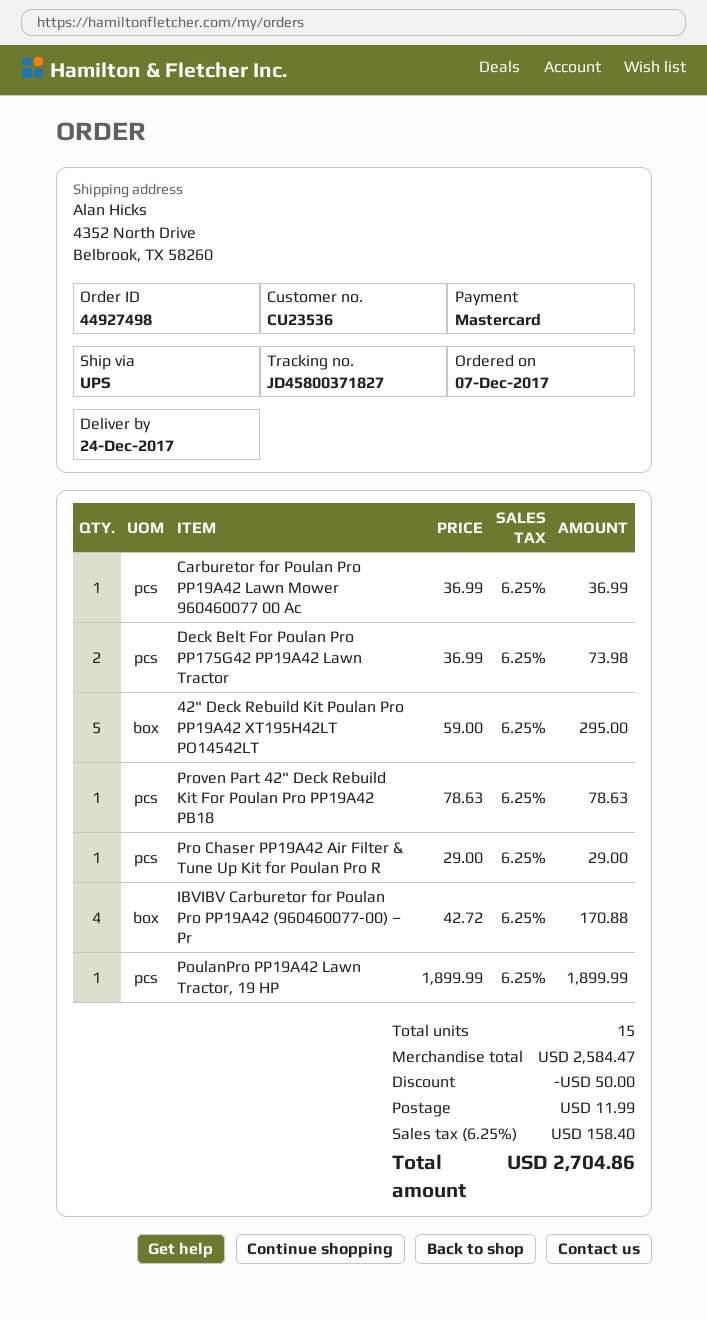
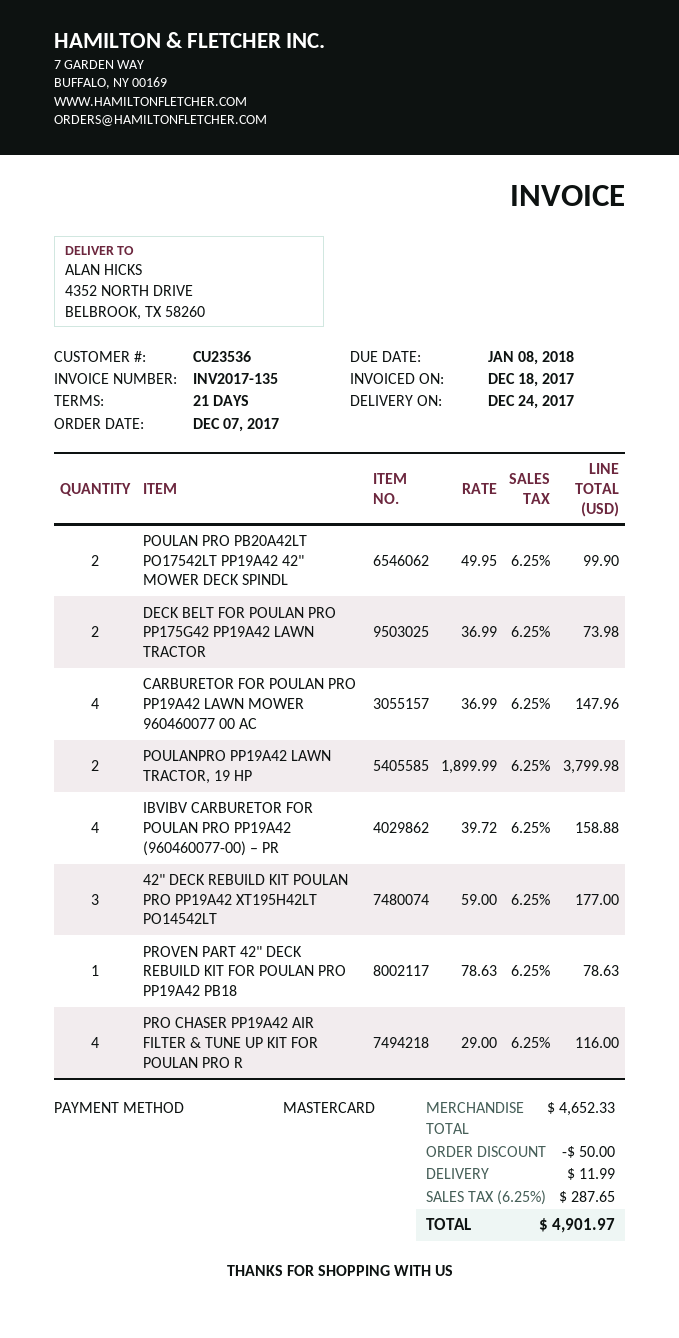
Carburetor for Poulan Pro PP19A42 Lawn Mower 960460077 00 Ac: 1 x 36.99 = 36.99 -> 4 x 36.99 = 147.96
42" Deck Rebuild Kit Poulan Pro PP19A42 XT195H42LT PO14542LT: 5 x 59.00 = 295.00 -> 3 x 59.00 = 177.00
Pro Chaser PP19A42 Air Filter & Tune Up Kit for Poulan Pro R: 1 x 29.00 = 29.00 -> 4 x 29.00 = 116.00
IBVIBV Carburetor for Poulan Pro PP19A42 (960460077-00) – Pr: 4 x 42.72 = 170.88 -> 4 x 39.72 = 158.88
PoulanPro PP19A42 Lawn Tractor, 19 HP: 1 x 1899.99 = 1899.99 -> 2 x 1899.99 = 3799.98
POULAN PRO PB20A42LT PO17542LT PP19A42 42" MOWER DECK SPINDL: none -> 2 x 49.95 = 99.90
subtotal: 2584.47 -> 4652.33
tax: 6.25% = 158.40 -> 6.25% = 287.65
total: 2704.86 -> 4901.97

